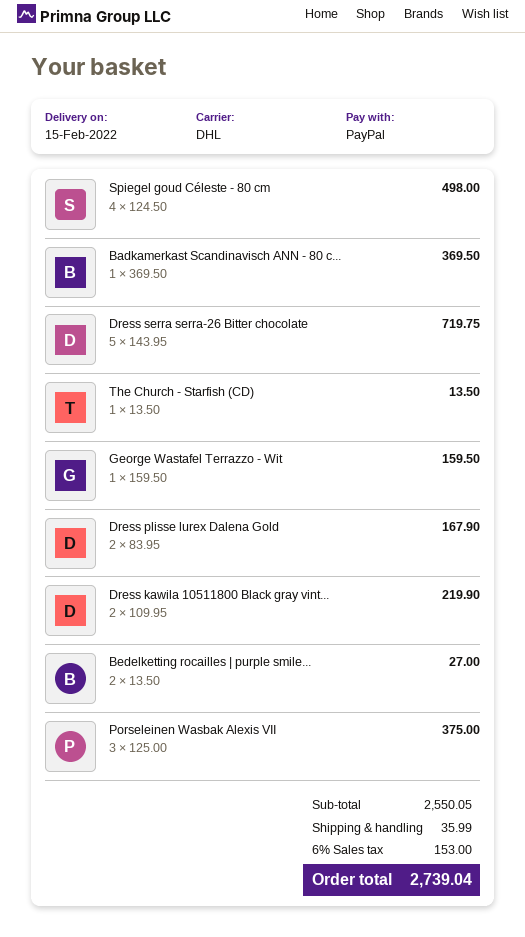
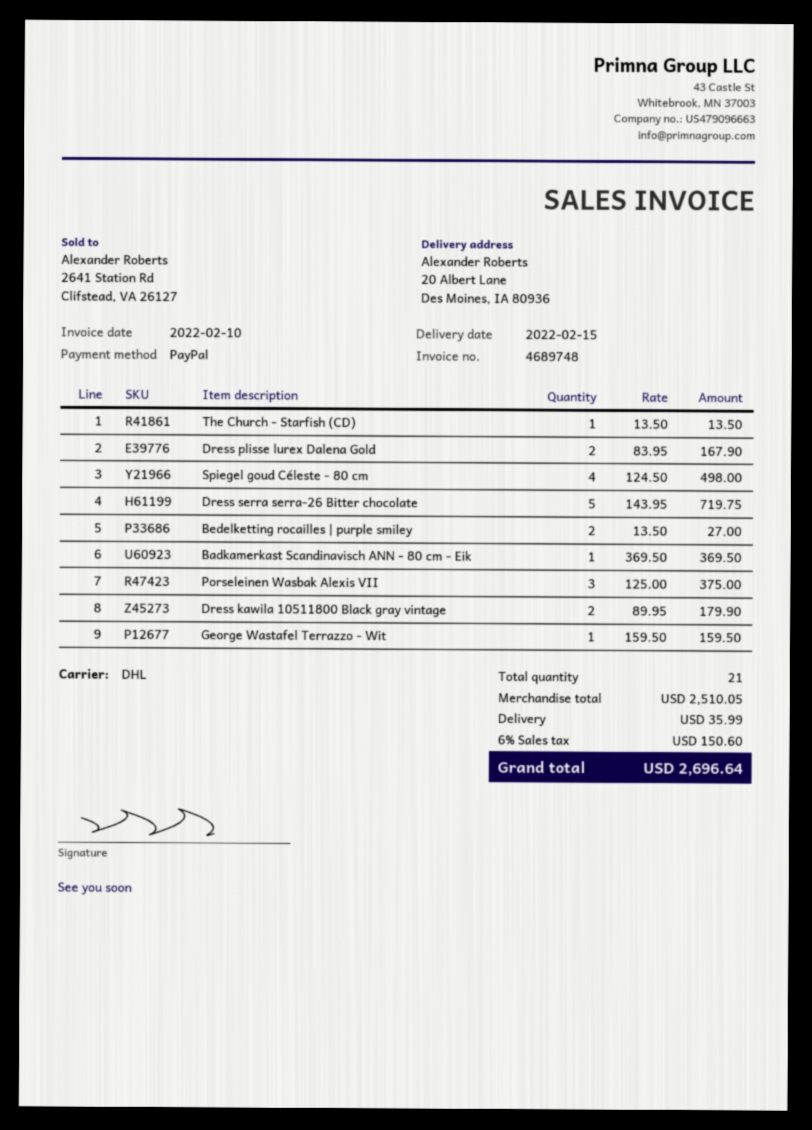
Dress kawila 10511800 Black gray vint...: 2 x 109.95 = 219.90 -> 2 x 89.95 = 179.90
subtotal: 2550.05 -> 2510.05
tax: 6% = 153.00 -> 6% = 150.60
total: 2739.04 -> 2696.64

